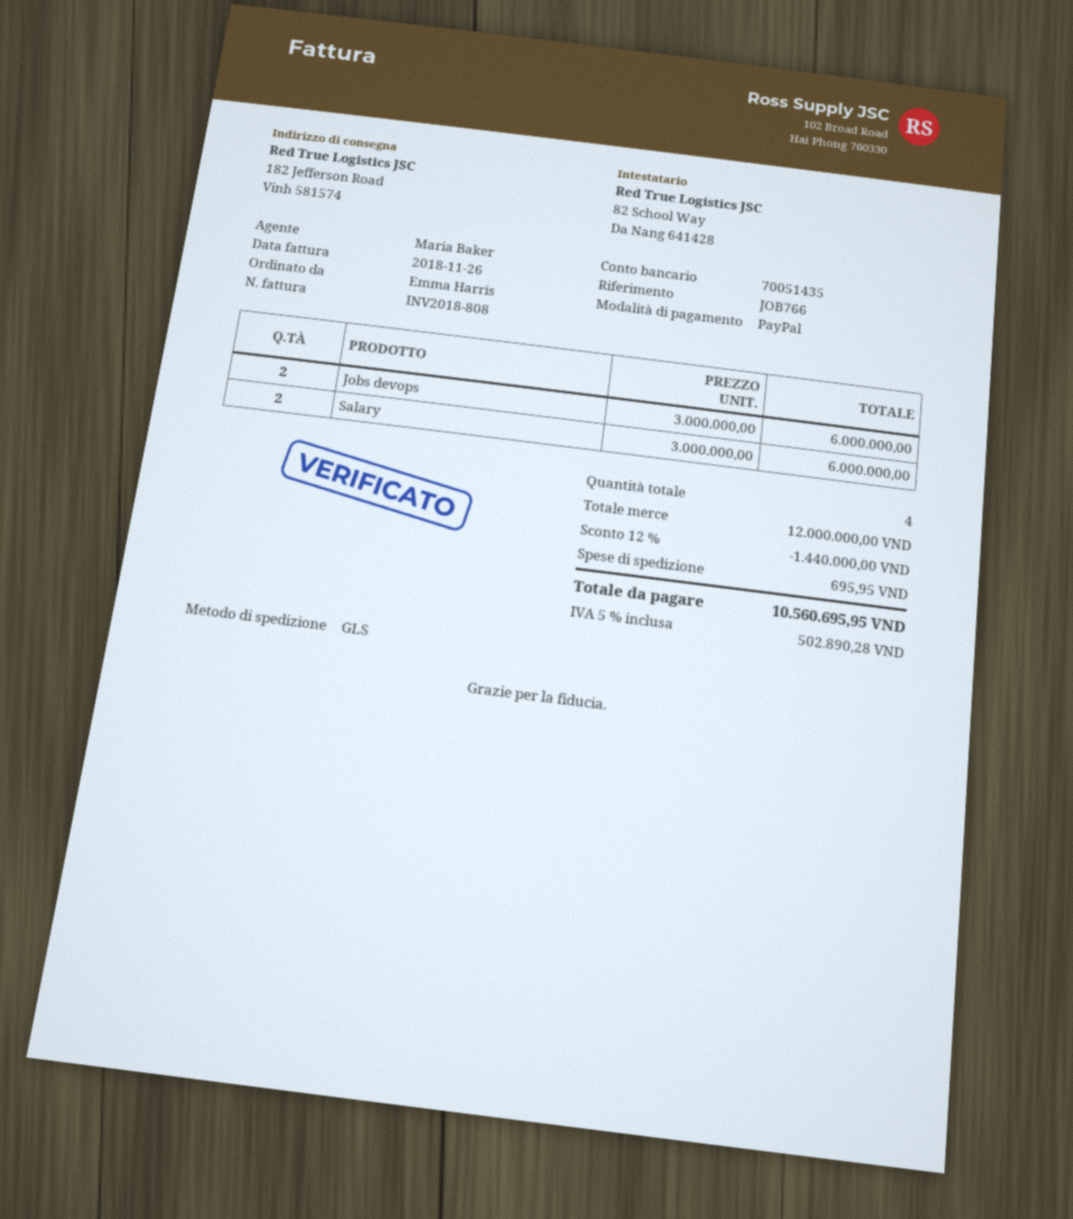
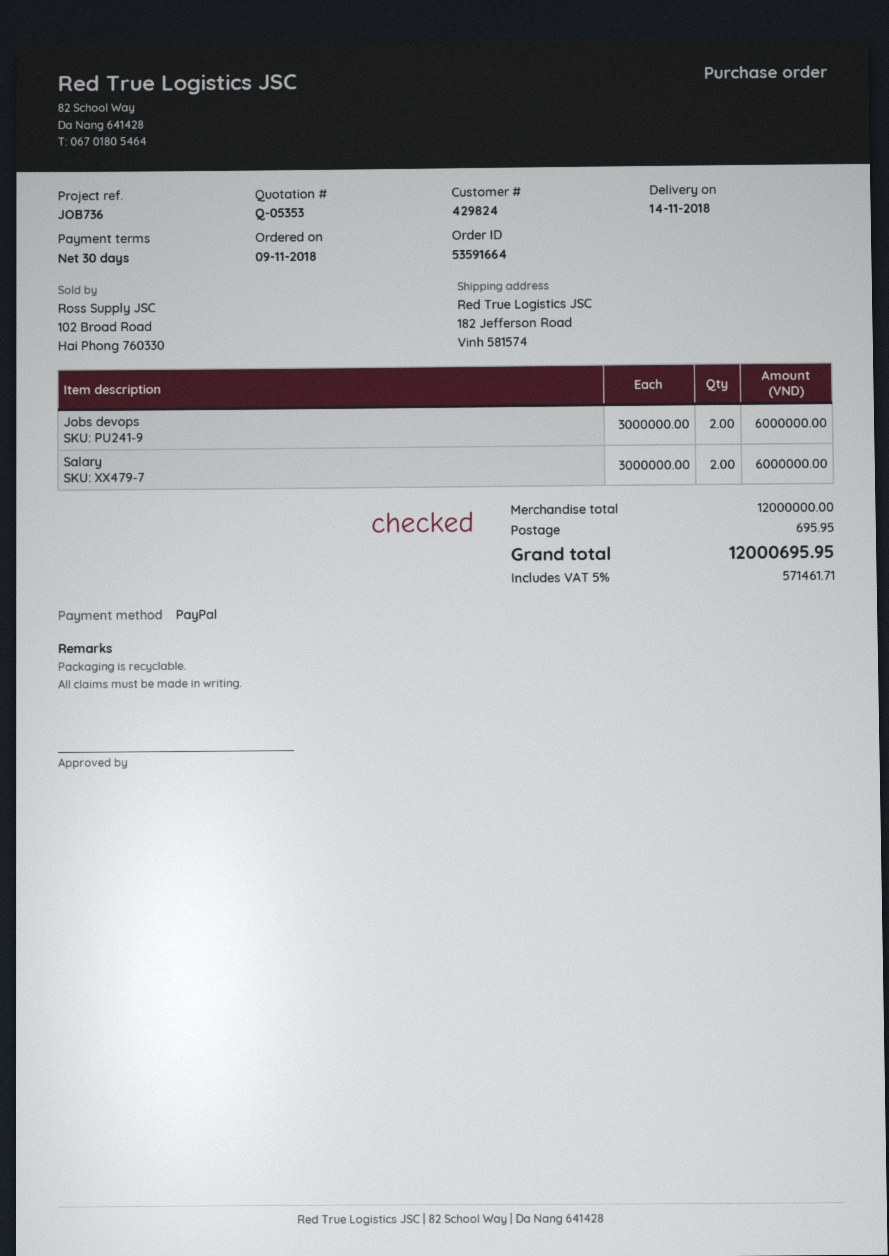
reference: JOB766 -> JOB736
discount: 12% = 1440000.00 -> none
tax: 5% = 502890.28 -> 5% = 571461.71
total: 10560695.95 -> 12000695.95

